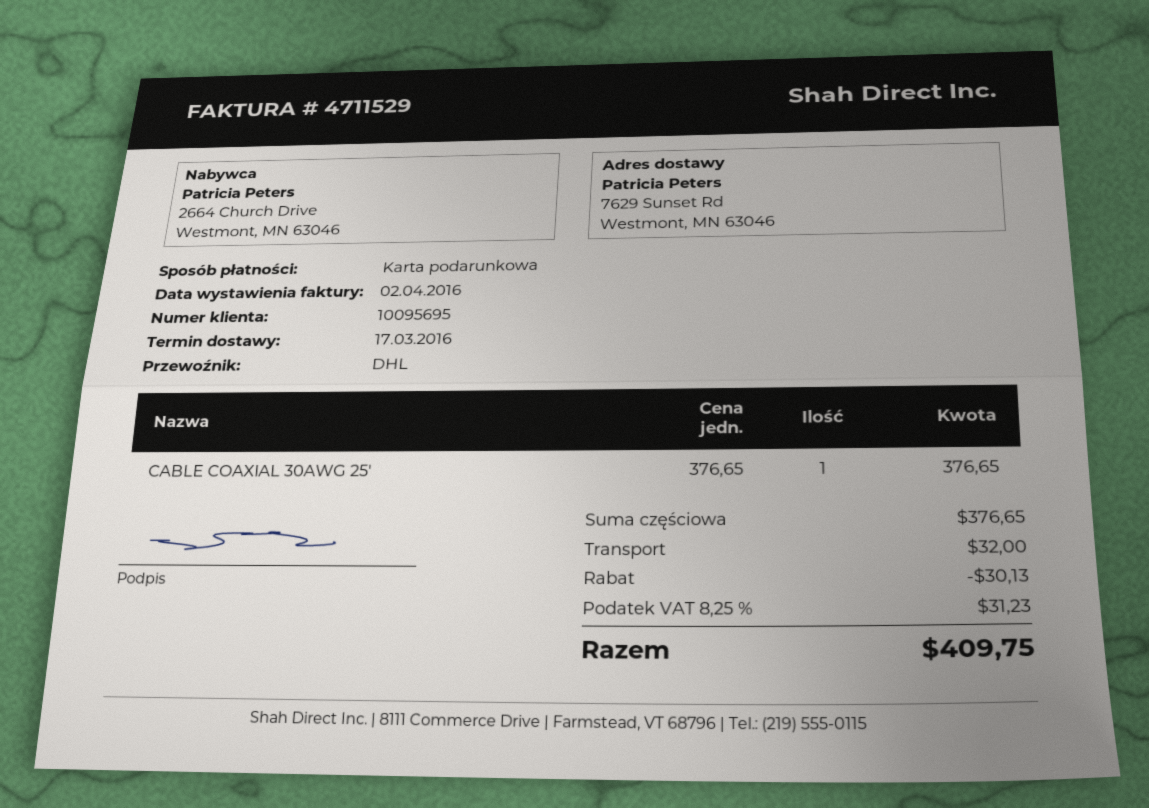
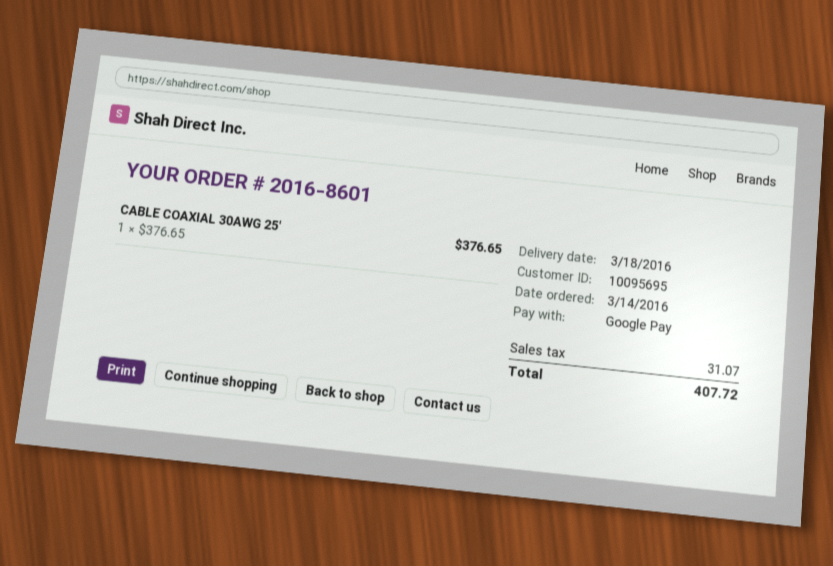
delivery date: 2016-03-17 -> 2016-03-18
payment method: gift card -> Google Pay
discount: 30.13 -> none
shipping: 32.00 -> none
tax: 31.23 -> 31.07
total: 409.75 -> 407.72

